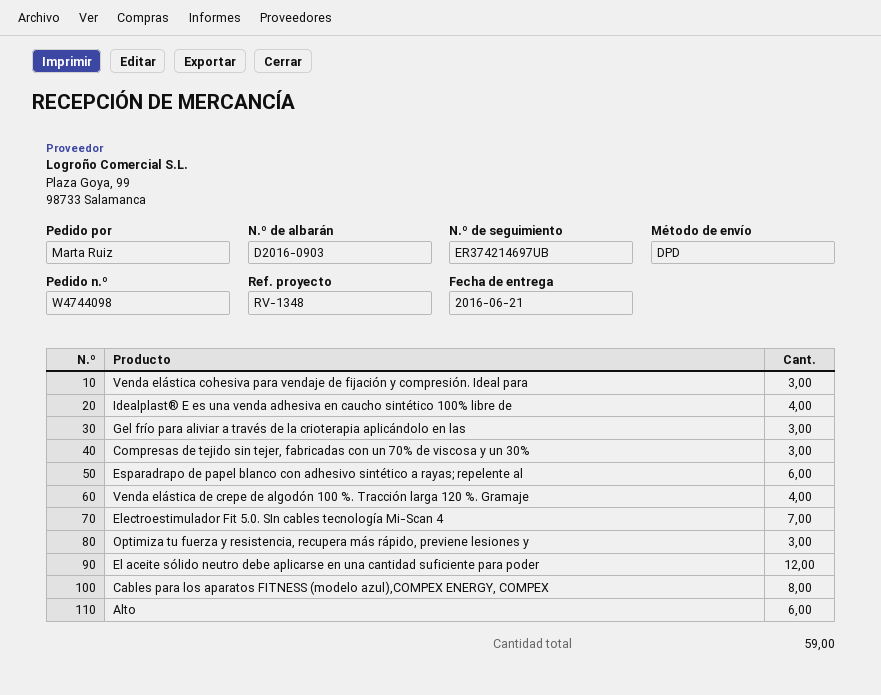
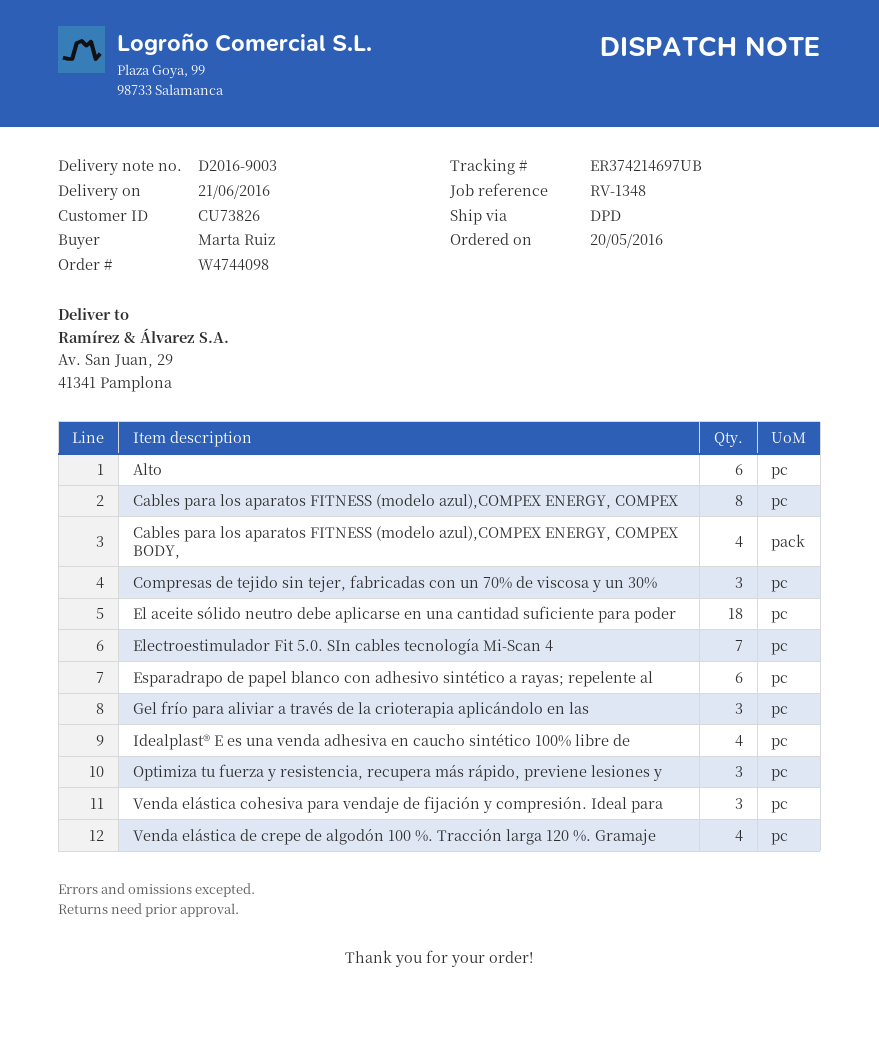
delivery note number: D2016-0903 -> D2016-9003
El aceite sólido neutro debe aplicarse en una cantidad suficiente para poder: 12 -> 18
Cables para los aparatos FITNESS (modelo azul),COMPEX ENERGY, COMPEX BODY,: none -> 4

